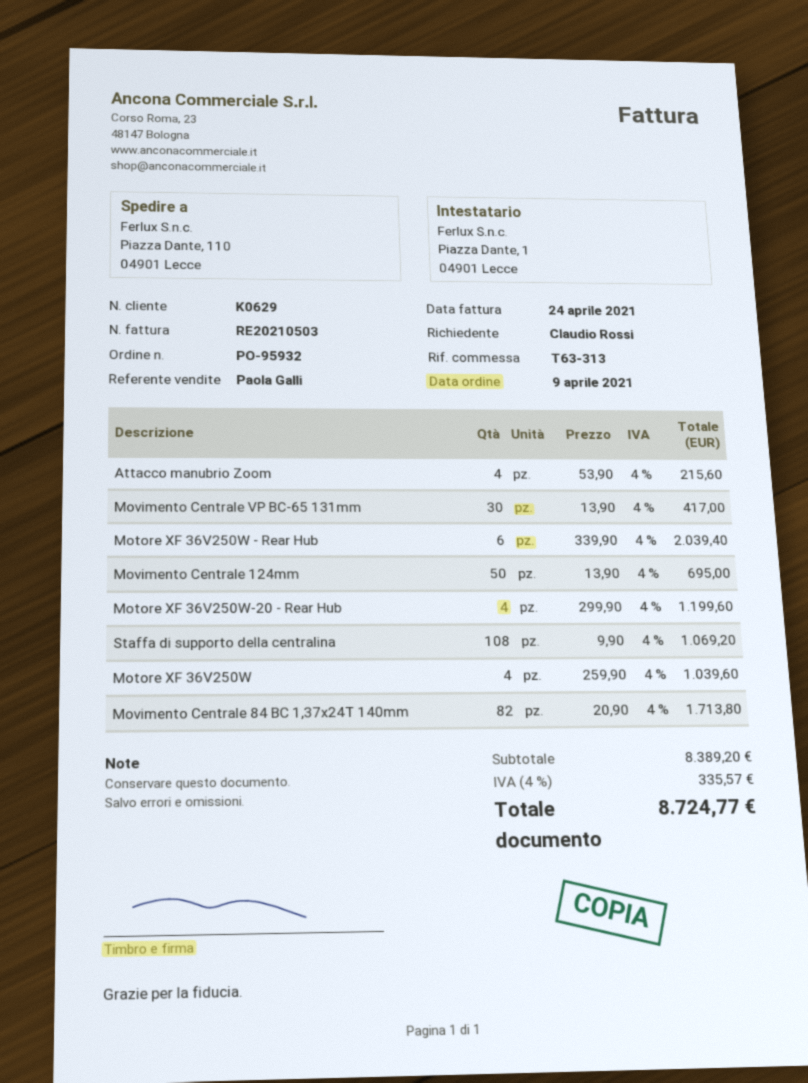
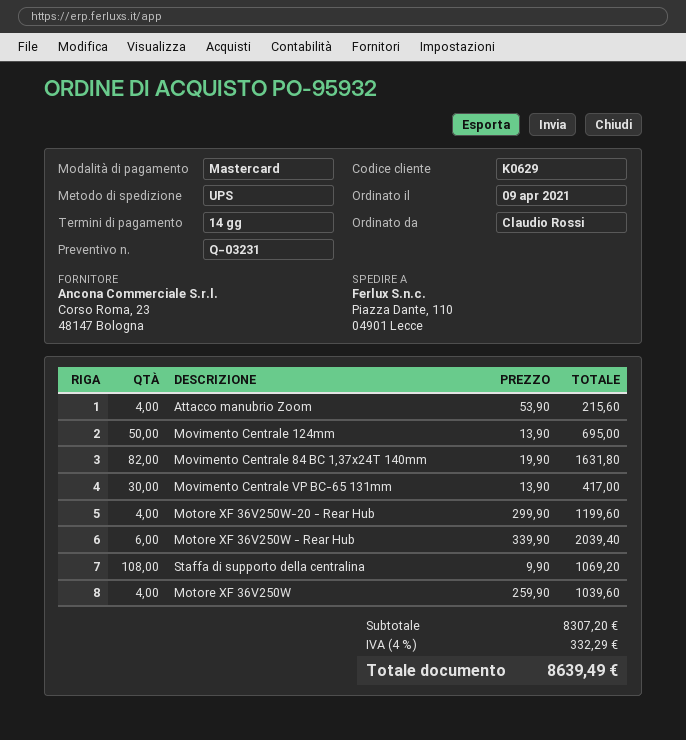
Movimento Centrale 84 BC 1,37x24T 140mm: 82 x 20.90 = 1713.80 -> 82 x 19.90 = 1631.80
subtotal: 8389.20 -> 8307.20
tax: 4% = 335.57 -> 4% = 332.29
total: 8724.77 -> 8639.49

